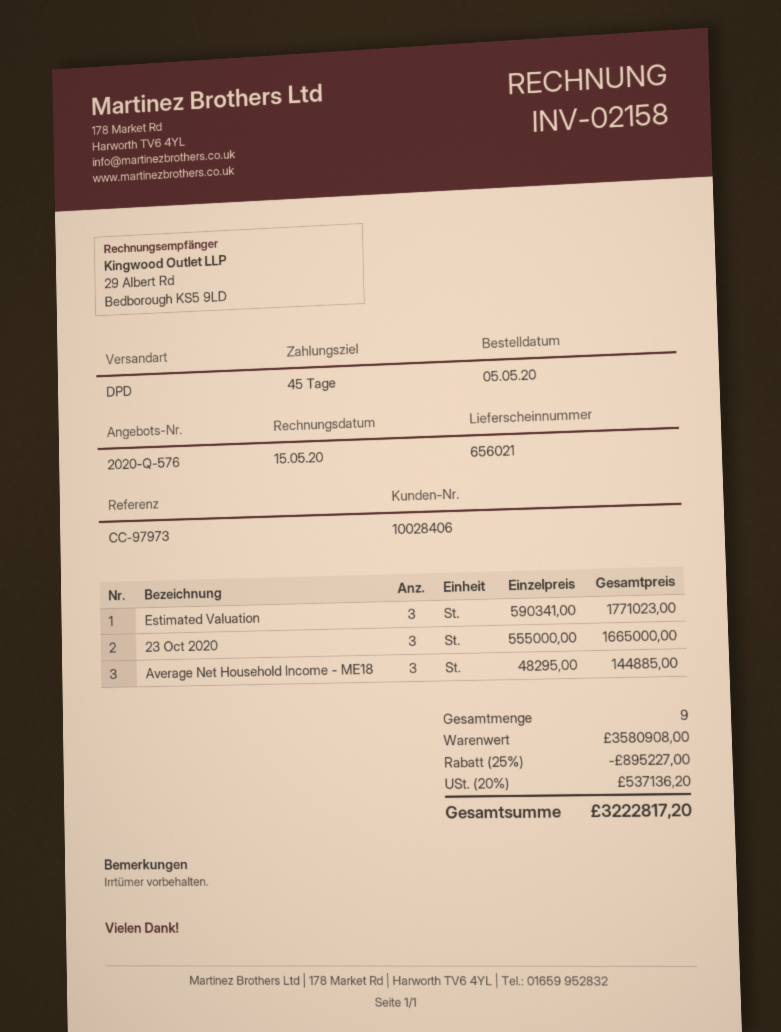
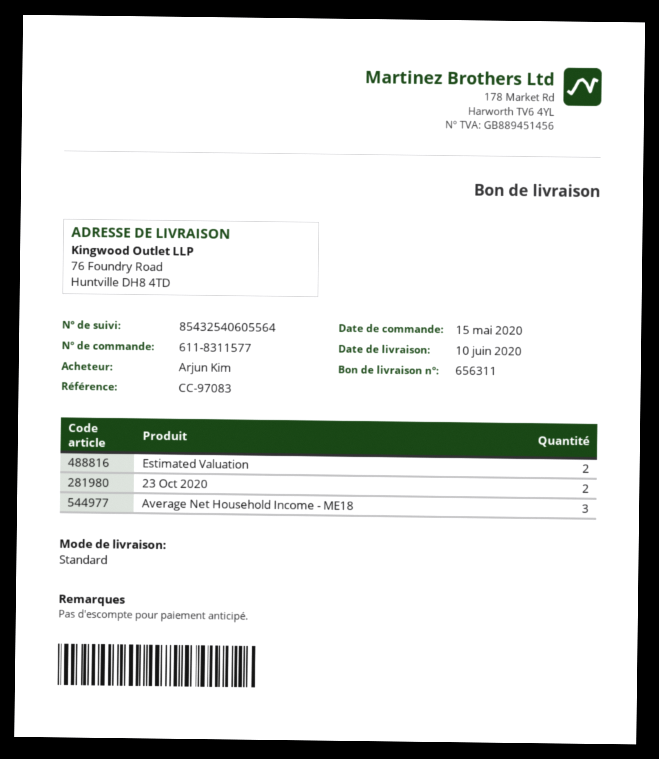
order date: 2020-05-05 -> 2020-05-15
delivery note number: 656021 -> 656311
reference: CC-97973 -> CC-97083
shipping method: DPD -> standard
Estimated Valuation: 3 -> 2
23 Oct 2020: 3 -> 2

